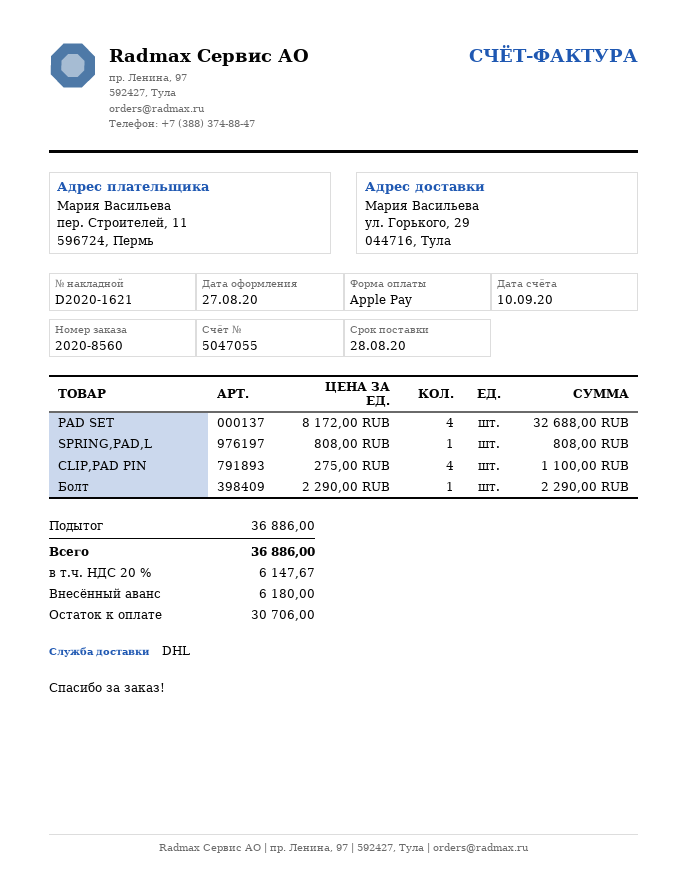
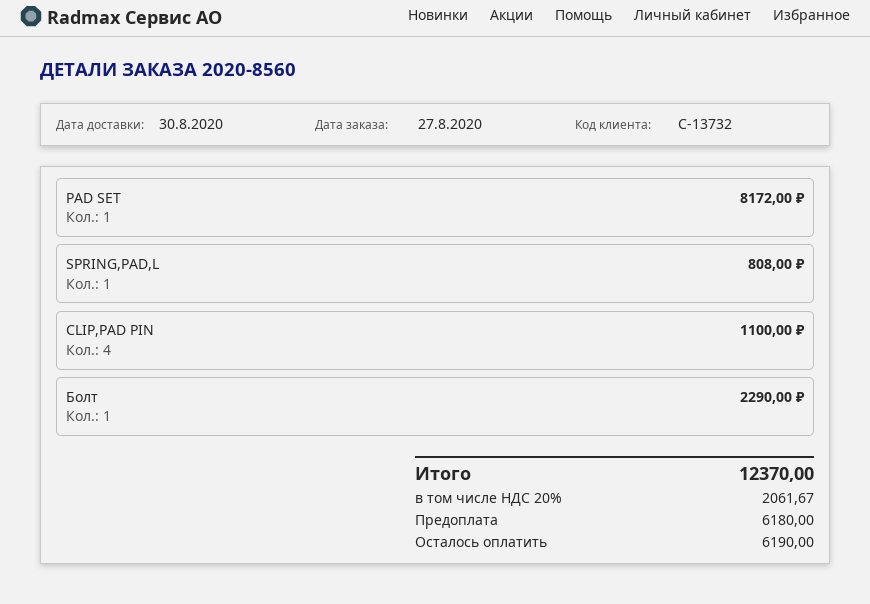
delivery date: 2020-08-28 -> 2020-08-30
PAD SET: 4 for 32688.00 -> 1 for 8172.00
tax: 20% = 6147.67 -> 20% = 2061.67
total: 36886.00 -> 12370.00
balance: 30706.00 -> 6190.00

